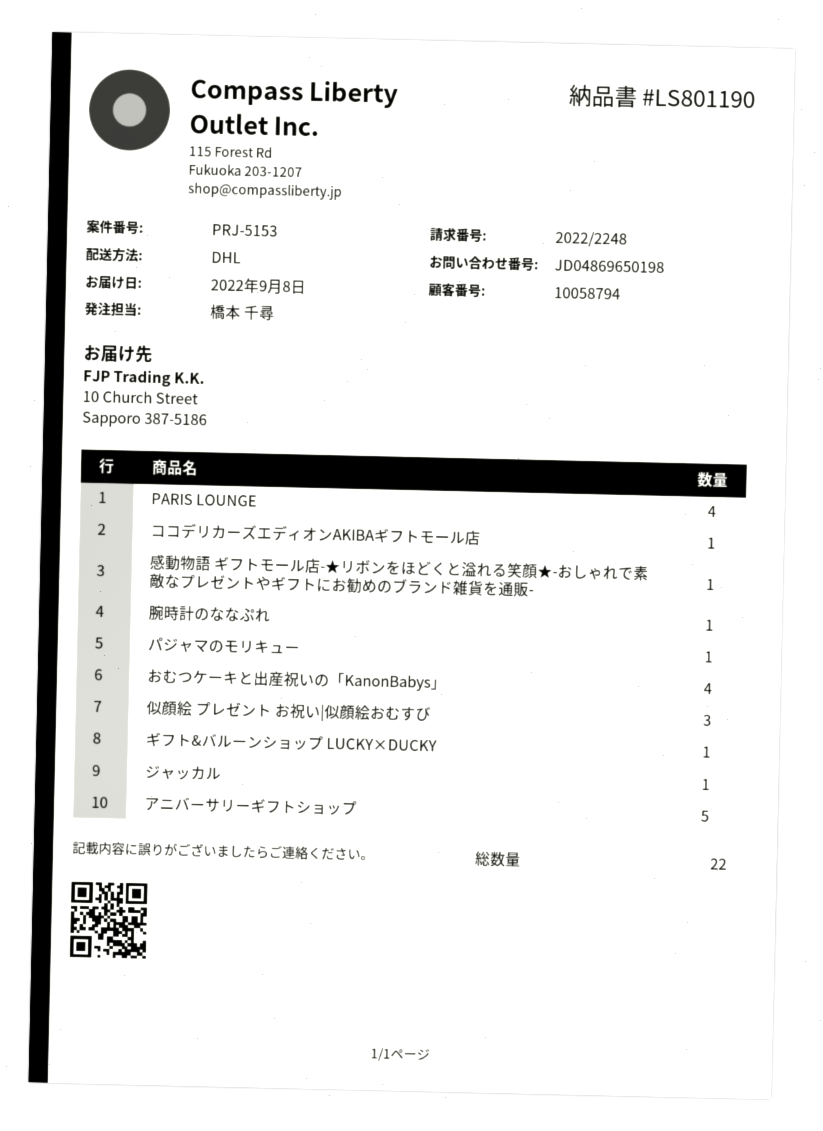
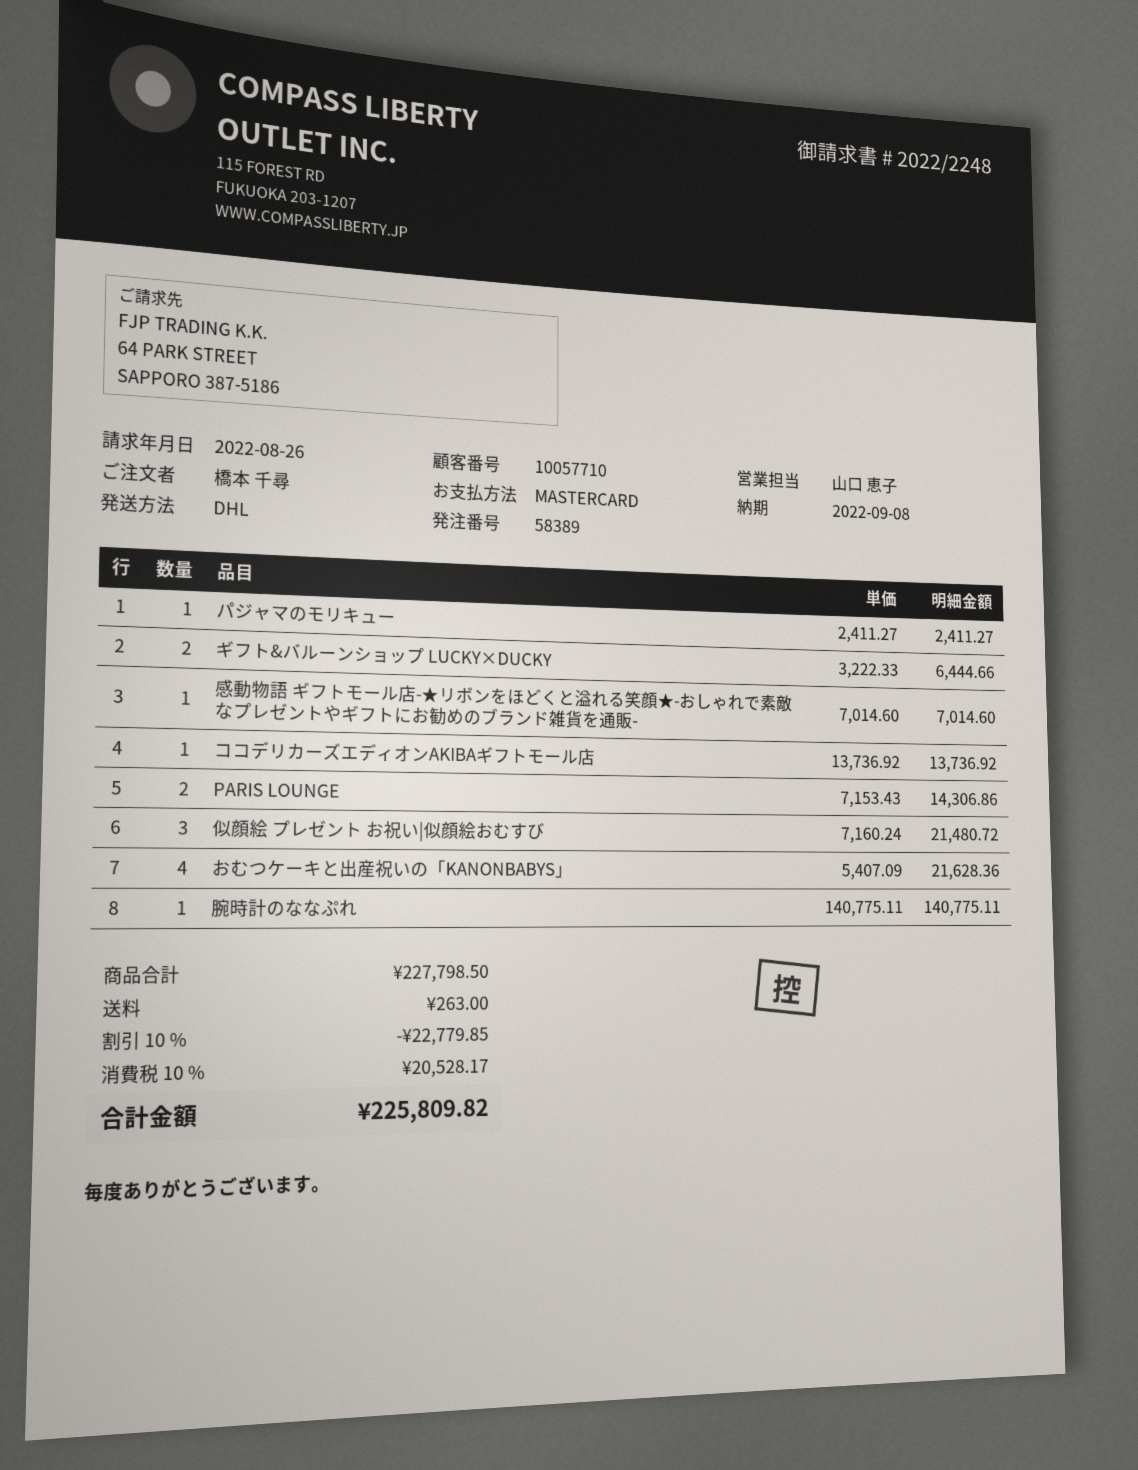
customer number: 10058794 -> 10057710
PARIS LOUNGE: 4 -> 2
ギフト&バルーンショップ LUCKY×DUCKY: 1 -> 2
ジャッカル: 1 -> none
アニバーサリーギフトショップ: 5 -> none

